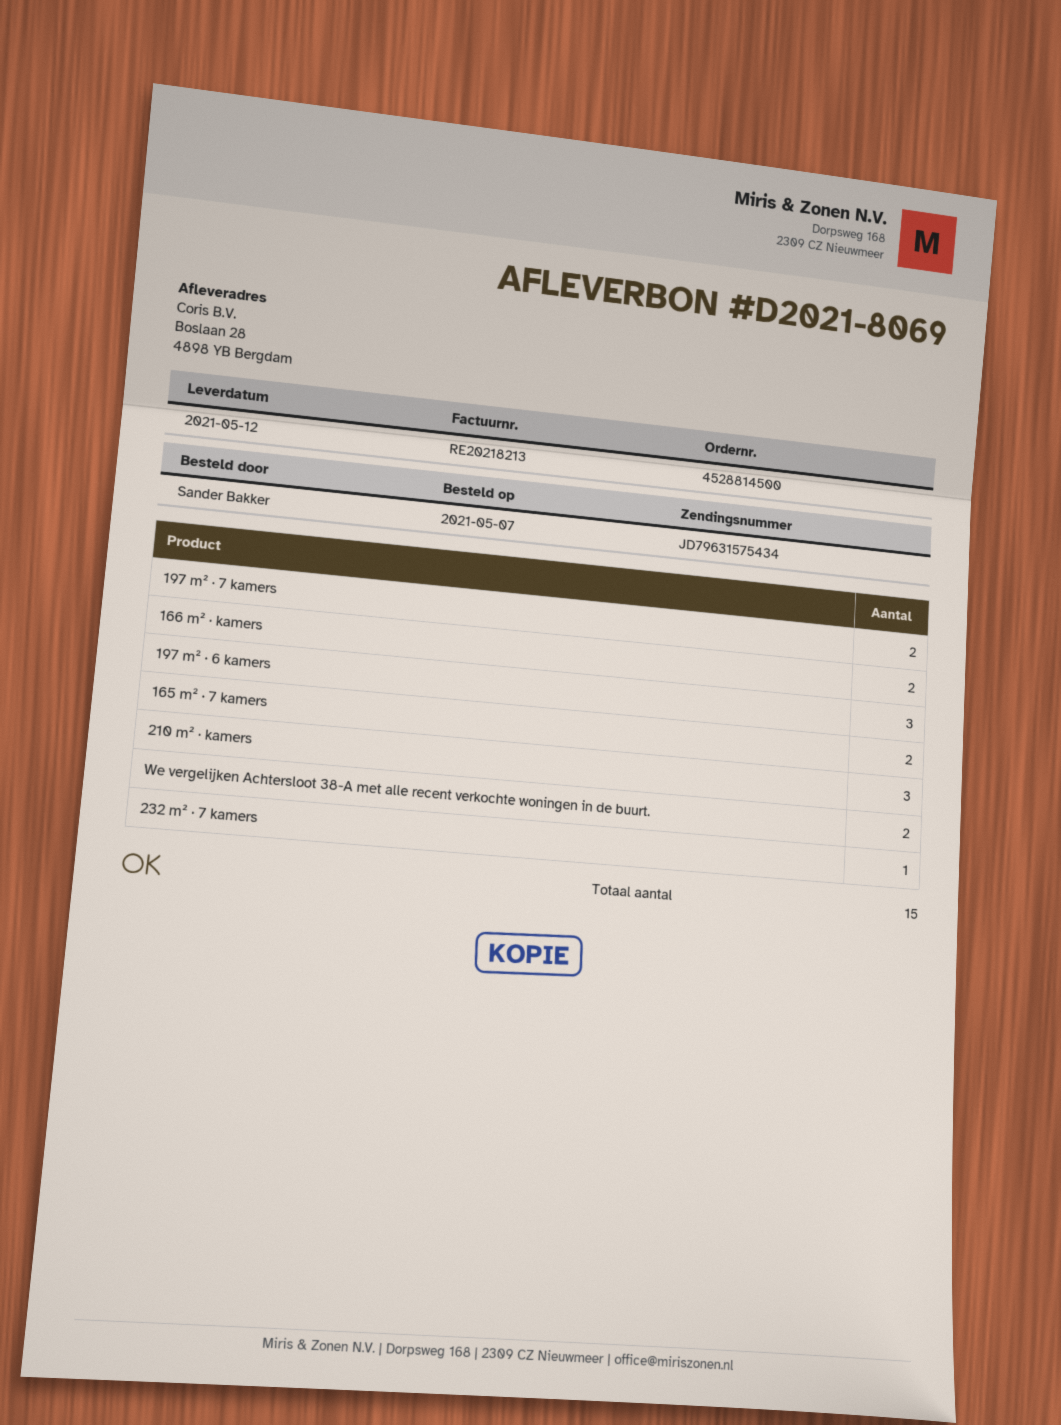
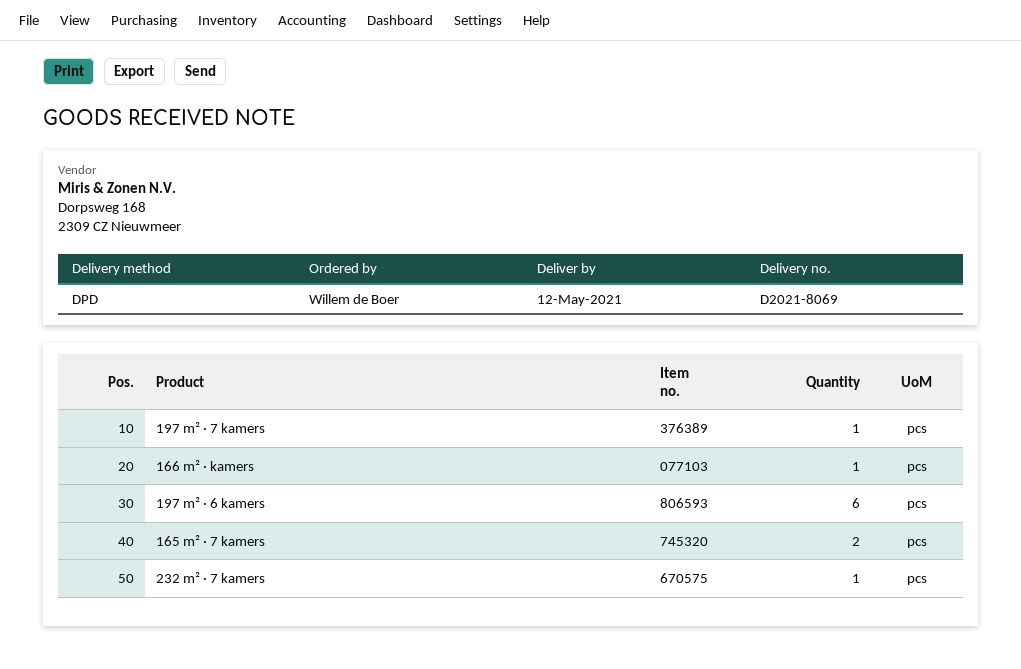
ordered by: Sander Bakker -> Willem de Boer
197 m² · 7 kamers: 2 -> 1
166 m² · kamers: 2 -> 1
197 m² · 6 kamers: 3 -> 6
210 m² · kamers: 3 -> none
We vergelijken Achtersloot 38-A met alle recent verkochte woningen in de buurt.: 2 -> none

